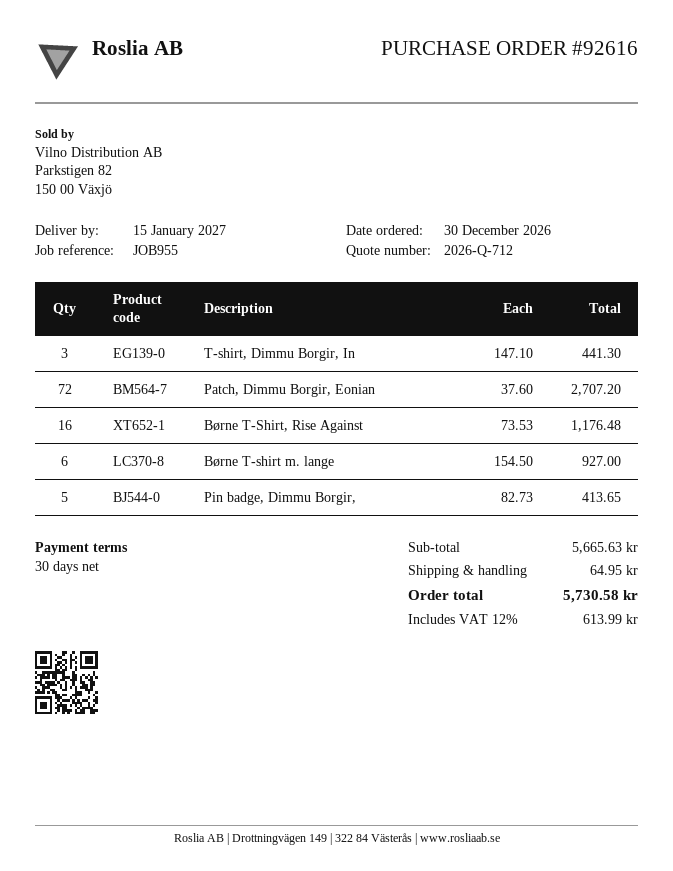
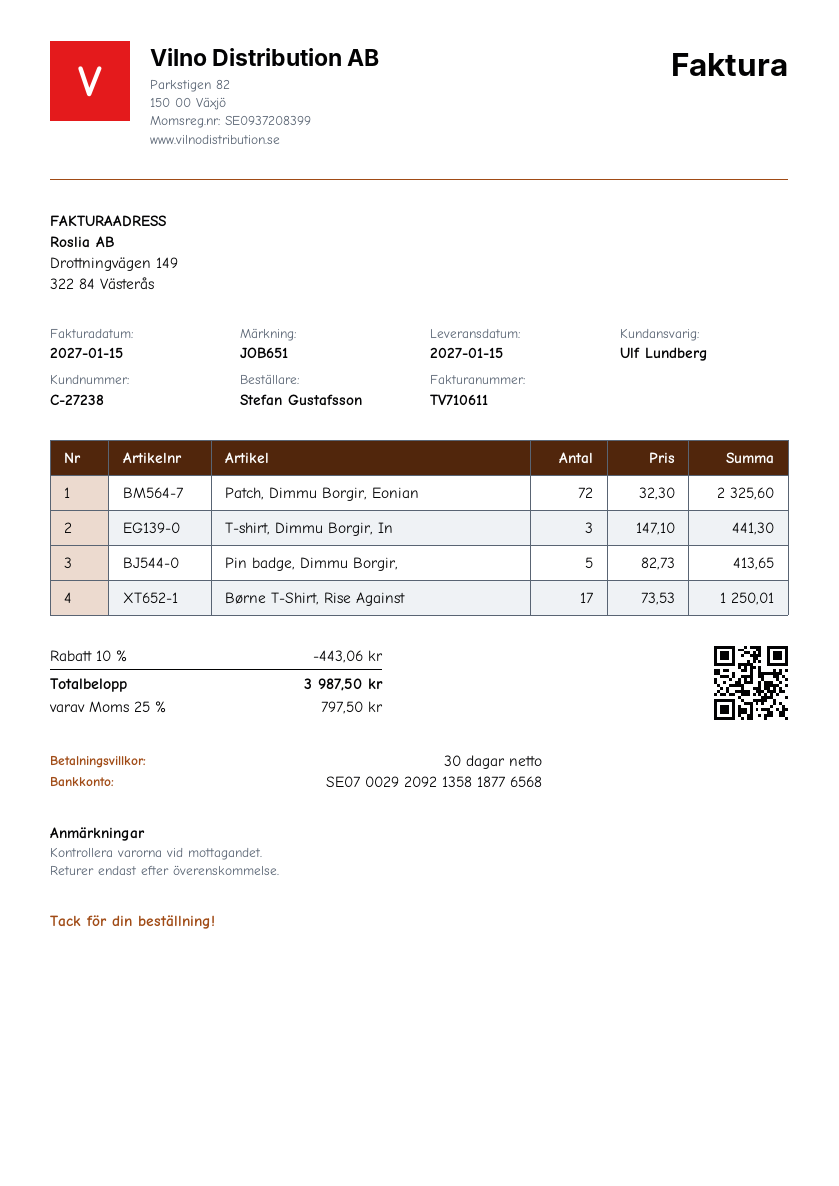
reference: JOB955 -> JOB651
Patch, Dimmu Borgir, Eonian: 72 x 37.60 = 2707.20 -> 72 x 32.30 = 2325.60
Børne T-Shirt, Rise Against: 16 x 73.53 = 1176.48 -> 17 x 73.53 = 1250.01
Børne T-shirt m. lange: 6 x 154.50 = 927.00 -> none
discount: none -> 10% = 443.06
shipping: 64.95 -> none
tax: 12% = 613.99 -> 25% = 797.50
total: 5730.58 -> 3987.50

